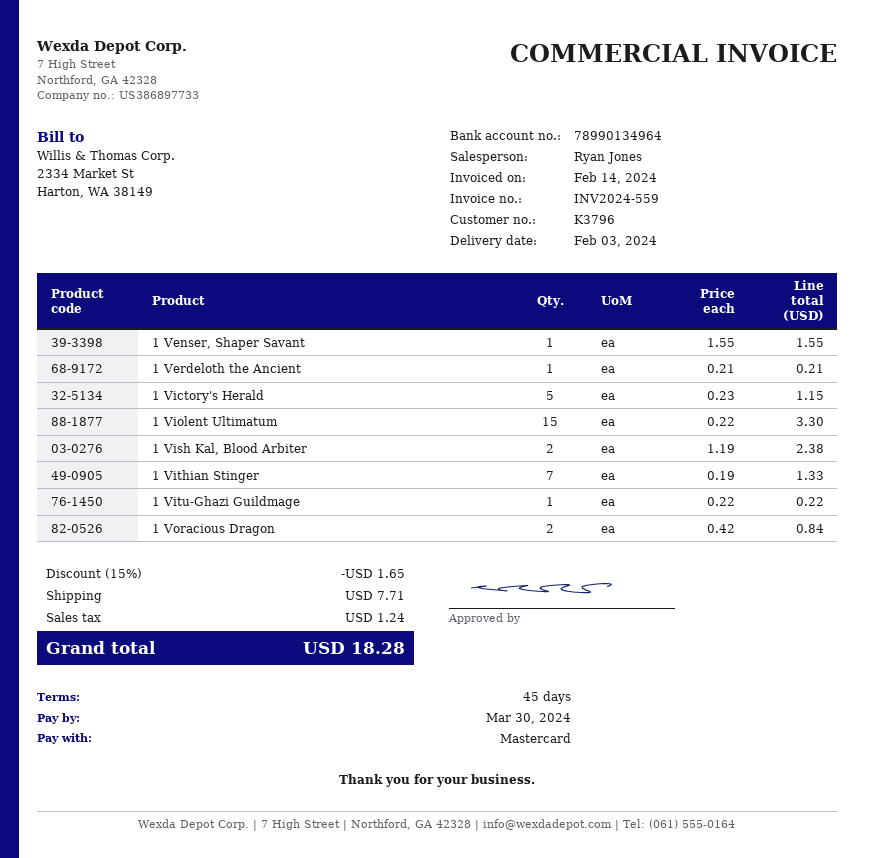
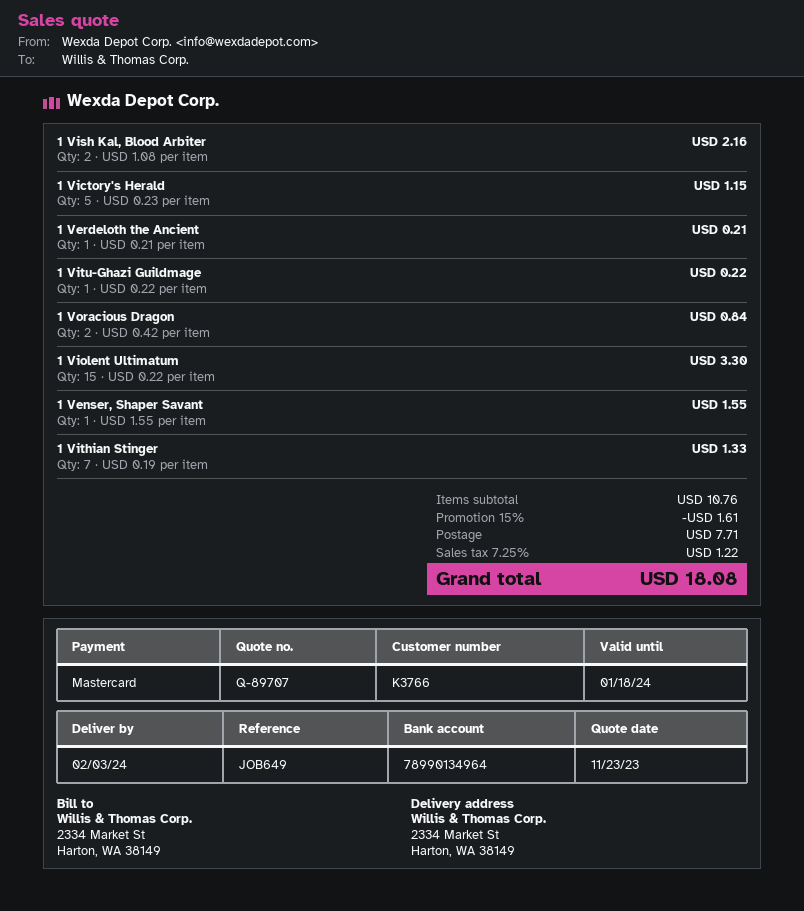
customer number: K3796 -> K3766
1 Vish Kal, Blood Arbiter: 2 x 1.19 = 2.38 -> 2 x 1.08 = 2.16
discount: 15% = 1.65 -> 15% = 1.61
tax: 1.24 -> 1.22
total: 18.28 -> 18.08

